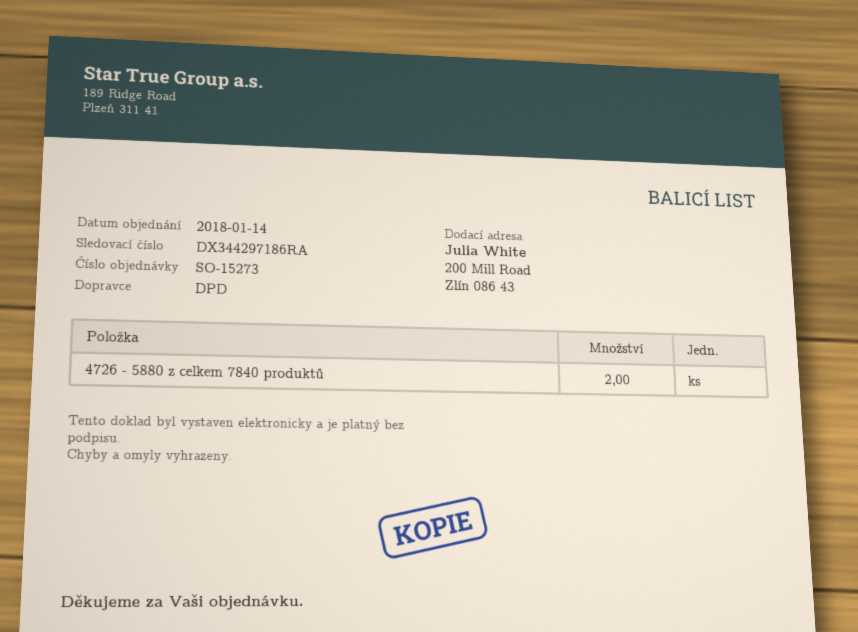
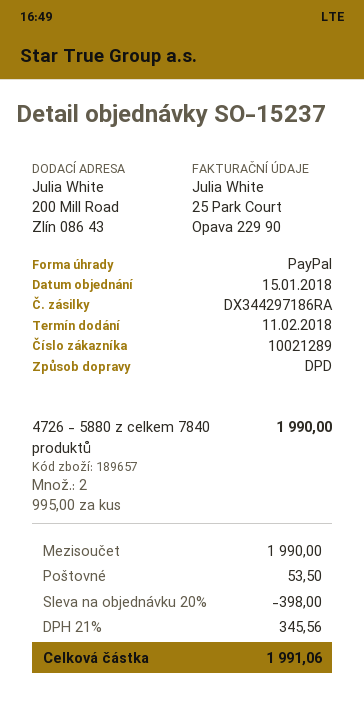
order number: SO-15273 -> SO-15237
order date: 2018-01-14 -> 2018-01-15

